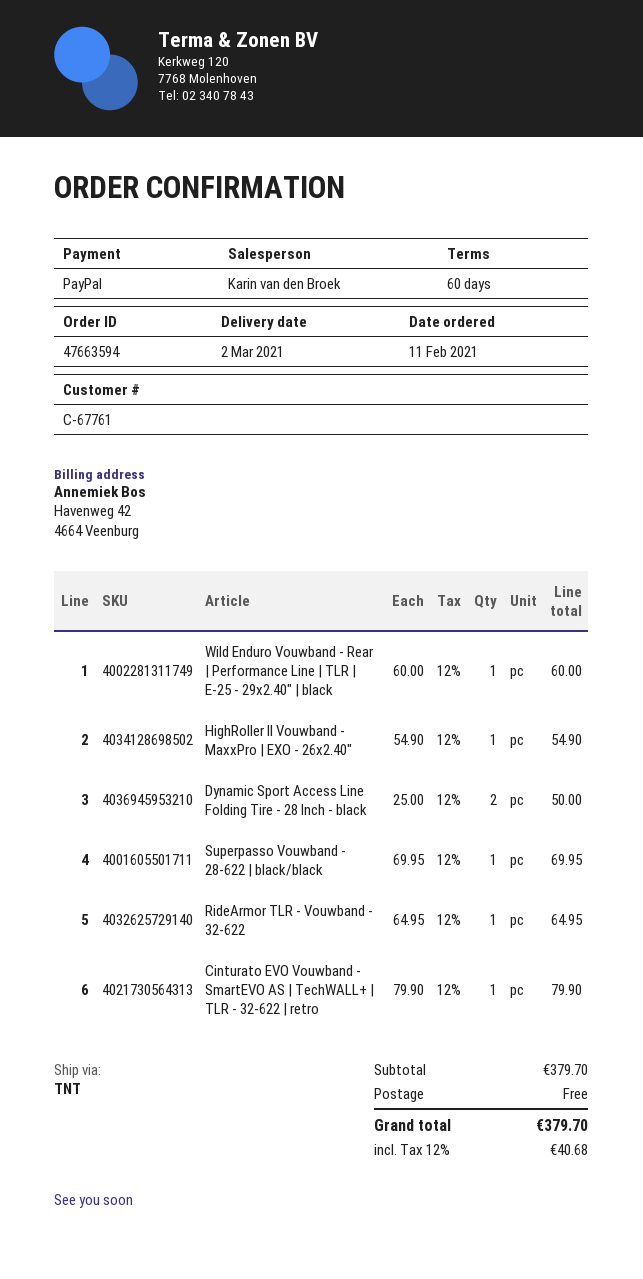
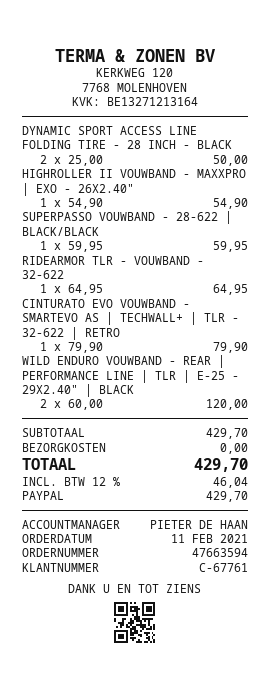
sales rep: Karin van den Broek -> PIETER DE HAAN
Wild Enduro Vouwband - Rear | Performance Line | TLR | E-25 - 29x2.40" | black: 1 x 60.00 = 60.00 -> 2 x 60.00 = 120.00
Superpasso Vouwband - 28-622 | black/black: 1 x 69.95 = 69.95 -> 1 x 59.95 = 59.95
subtotal: 379.70 -> 429.70
tax: 12% = 40.68 -> 12% = 46.04
total: 379.70 -> 429.70

